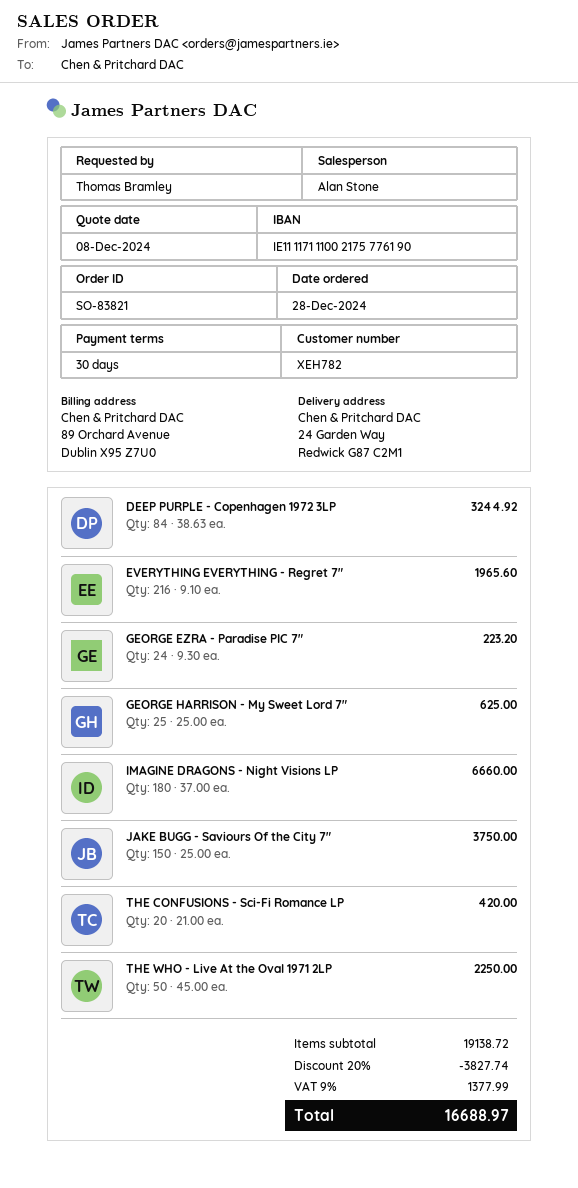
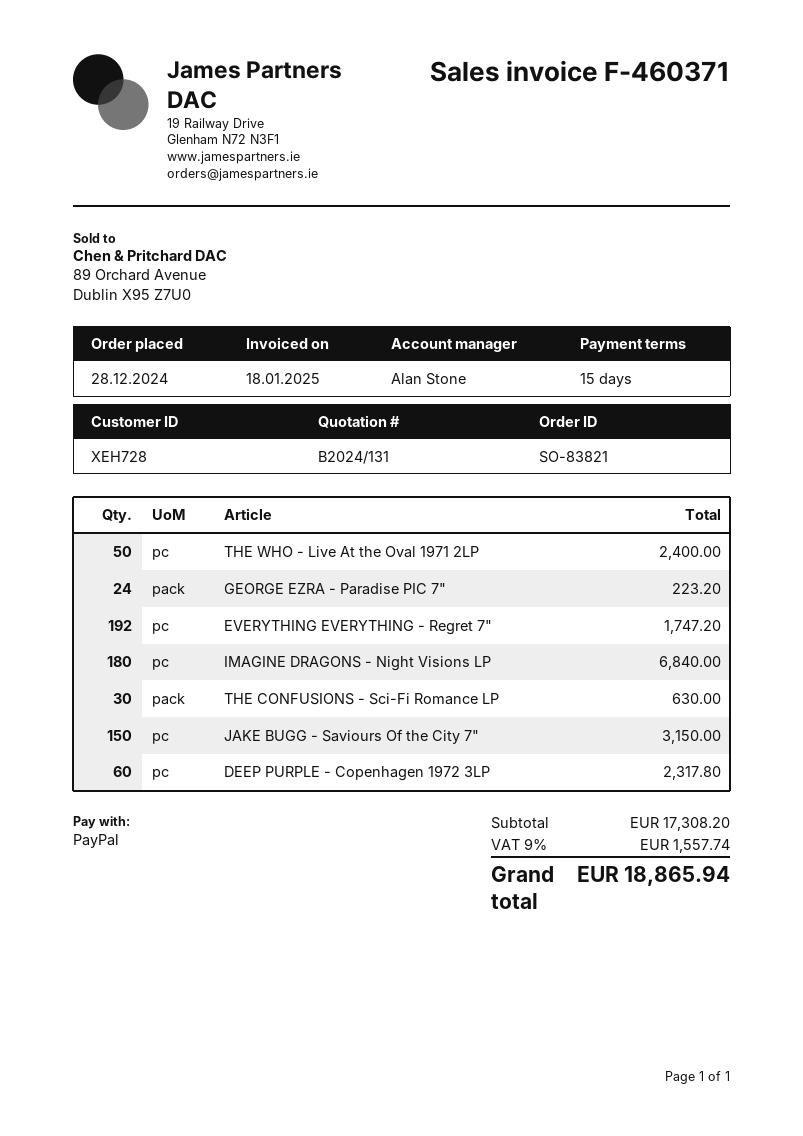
payment terms: 30 days -> 15 days
customer number: XEH782 -> XEH728
DEEP PURPLE - Copenhagen 1972 3LP: 84 for 3244.92 -> 60 for 2317.80
EVERYTHING EVERYTHING - Regret 7": 216 for 1965.60 -> 192 for 1747.20
GEORGE HARRISON - My Sweet Lord 7": 25 for 625.00 -> none
IMAGINE DRAGONS - Night Visions LP: 180 for 6660.00 -> 180 for 6840.00
JAKE BUGG - Saviours Of the City 7": 150 for 3750.00 -> 150 for 3150.00
THE CONFUSIONS - Sci-Fi Romance LP: 20 for 420.00 -> 30 for 630.00
THE WHO - Live At the Oval 1971 2LP: 50 for 2250.00 -> 50 for 2400.00
subtotal: 19138.72 -> 17308.20
discount: 20% = 3827.74 -> none
tax: 9% = 1377.99 -> 9% = 1557.74
total: 16688.97 -> 18865.94

